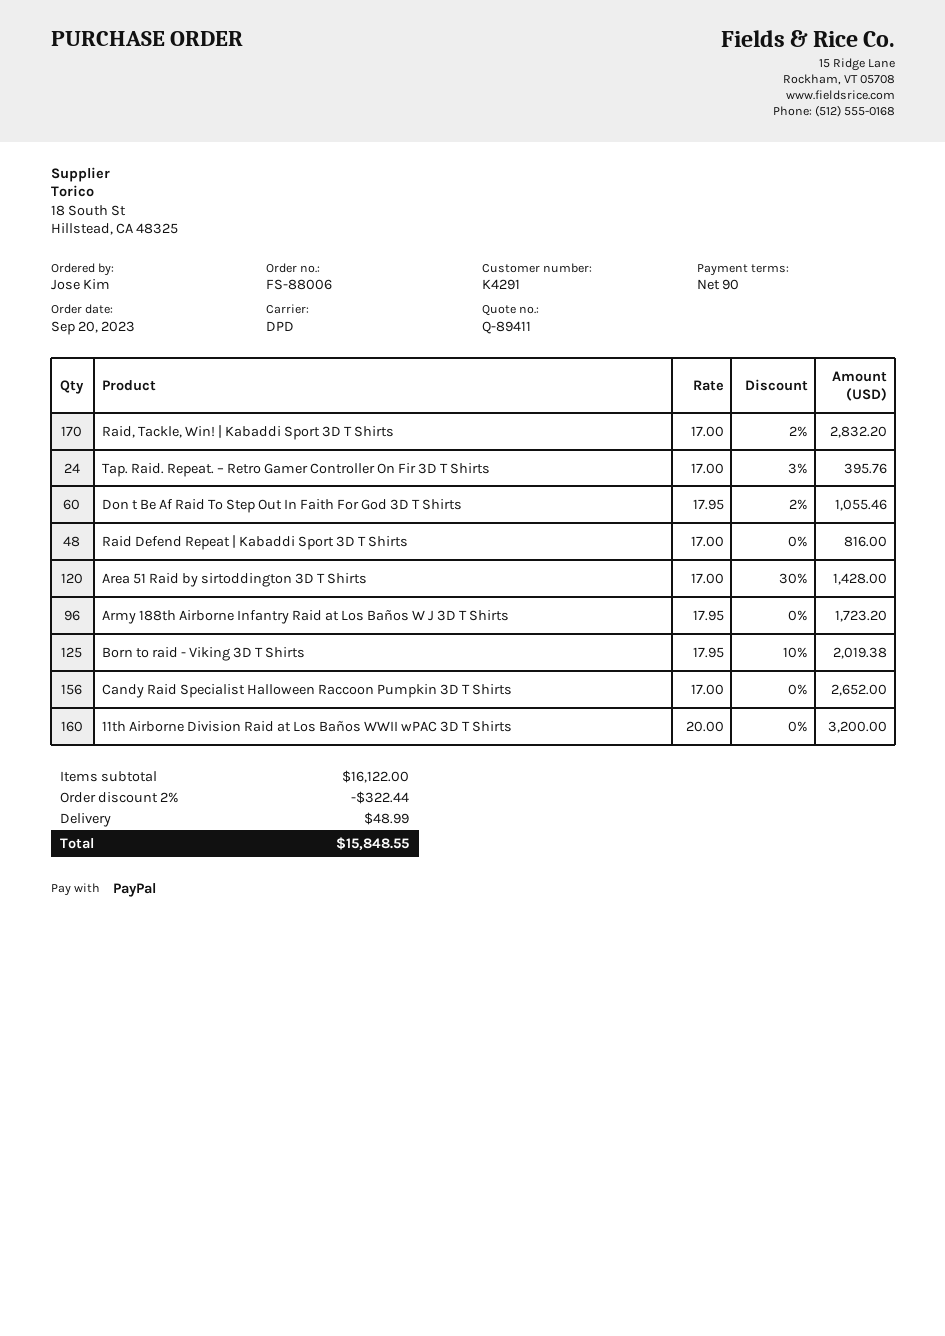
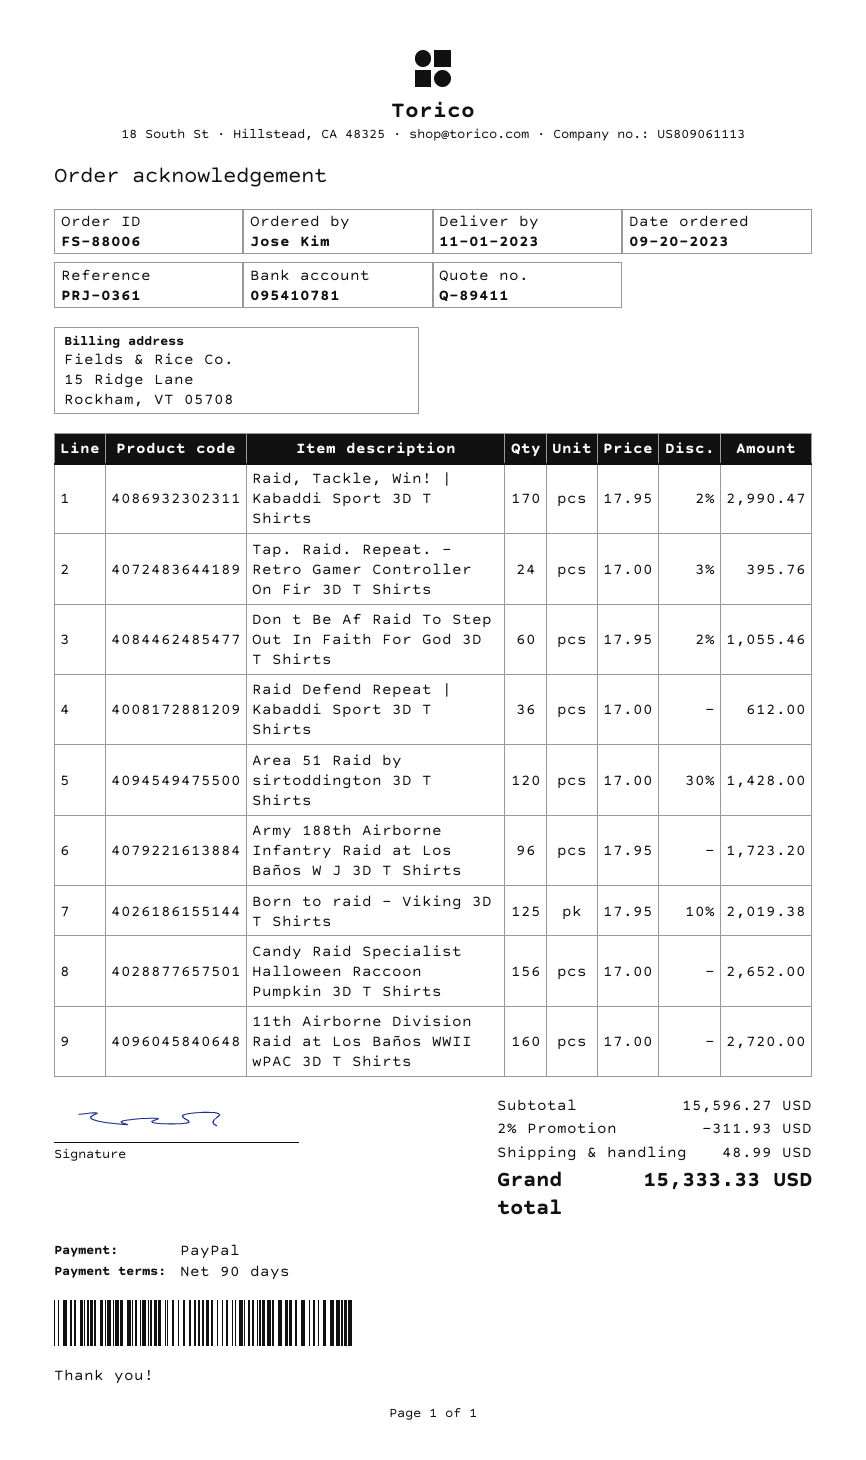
Raid, Tackle, Win! | Kabaddi Sport 3D T Shirts: 170 x 17.00 - 2% = 2832.20 -> 170 x 17.95 - 2% = 2990.47
Raid Defend Repeat | Kabaddi Sport 3D T Shirts: 48 x 17.00 = 816.00 -> 36 x 17.00 = 612.00
11th Airborne Division Raid at Los Baños WWII wPAC 3D T Shirts: 160 x 20.00 = 3200.00 -> 160 x 17.00 = 2720.00
subtotal: 16122.00 -> 15596.27
discount: 2% = 322.44 -> 2% = 311.93
total: 15848.55 -> 15333.33

